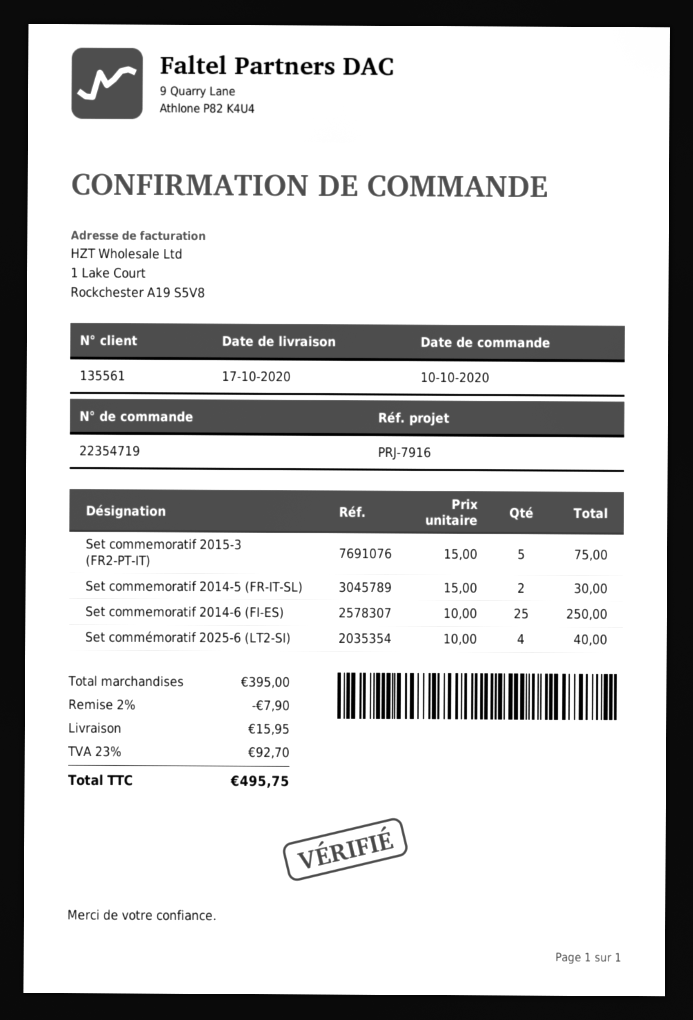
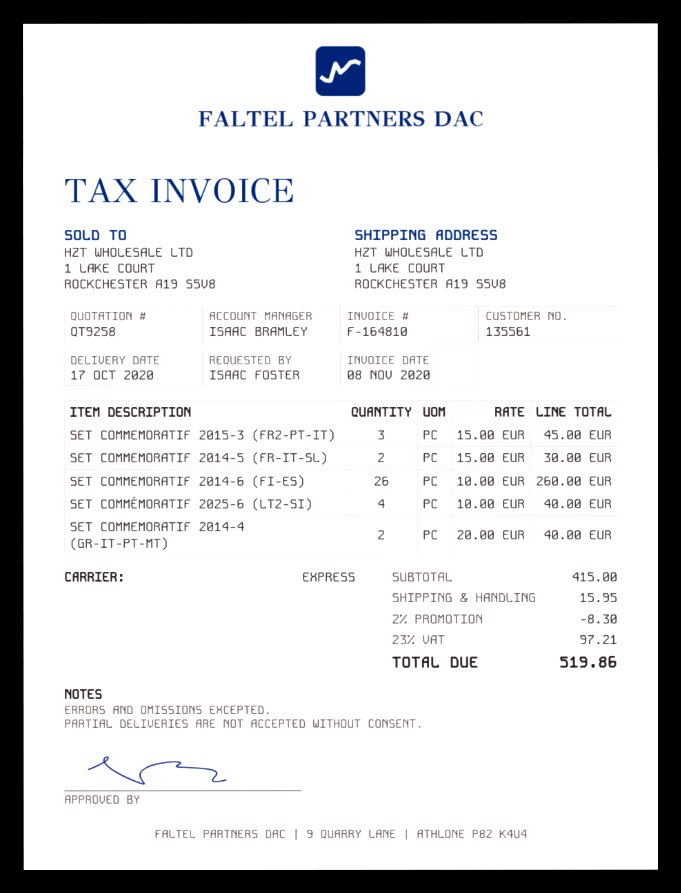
Set commemoratif 2015-3 (FR2-PT-IT): 5 x 15.00 = 75.00 -> 3 x 15.00 = 45.00
Set commemoratif 2014-6 (FI-ES): 25 x 10.00 = 250.00 -> 26 x 10.00 = 260.00
SET COMMEMORATIF 2014-4 (GR-IT-PT-MT): none -> 2 x 20.00 = 40.00
subtotal: 395.00 -> 415.00
discount: 2% = 7.90 -> 2% = 8.30
tax: 23% = 92.70 -> 23% = 97.21
total: 495.75 -> 519.86

